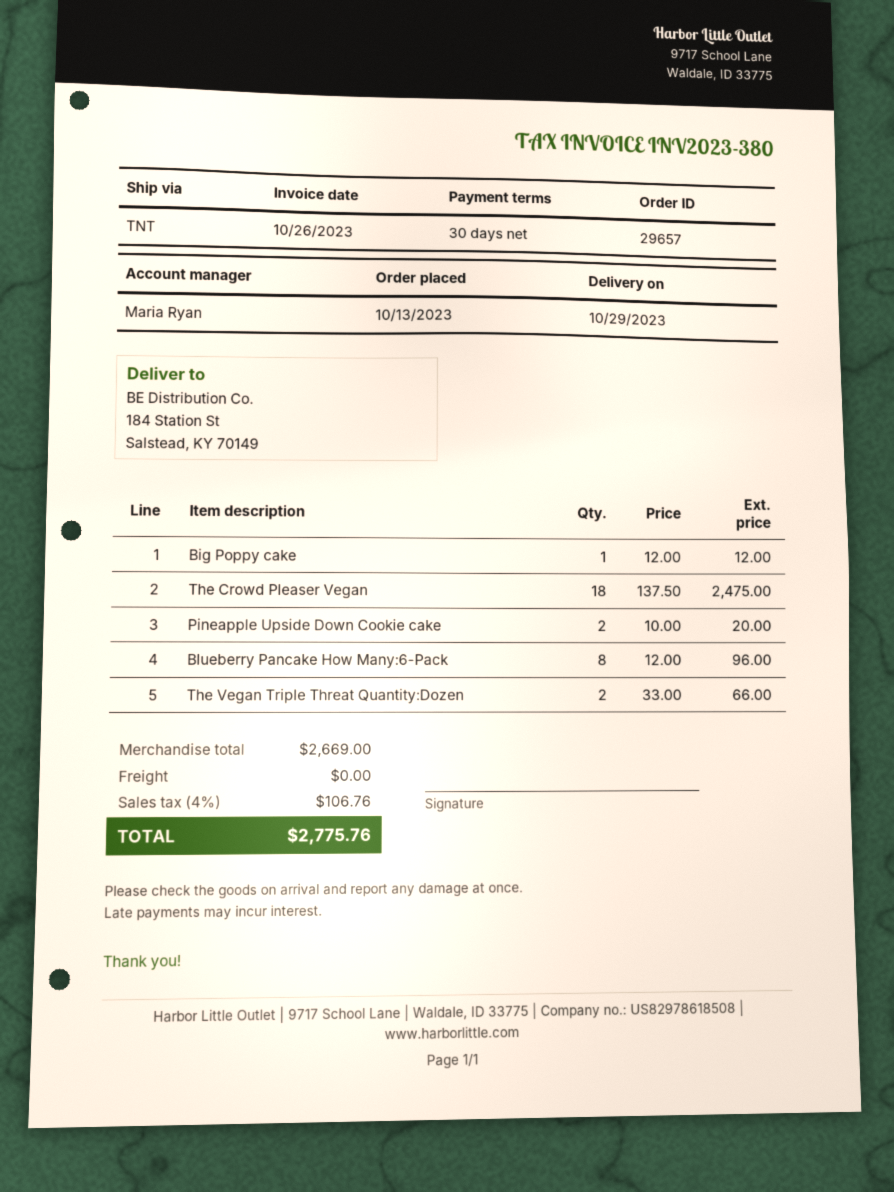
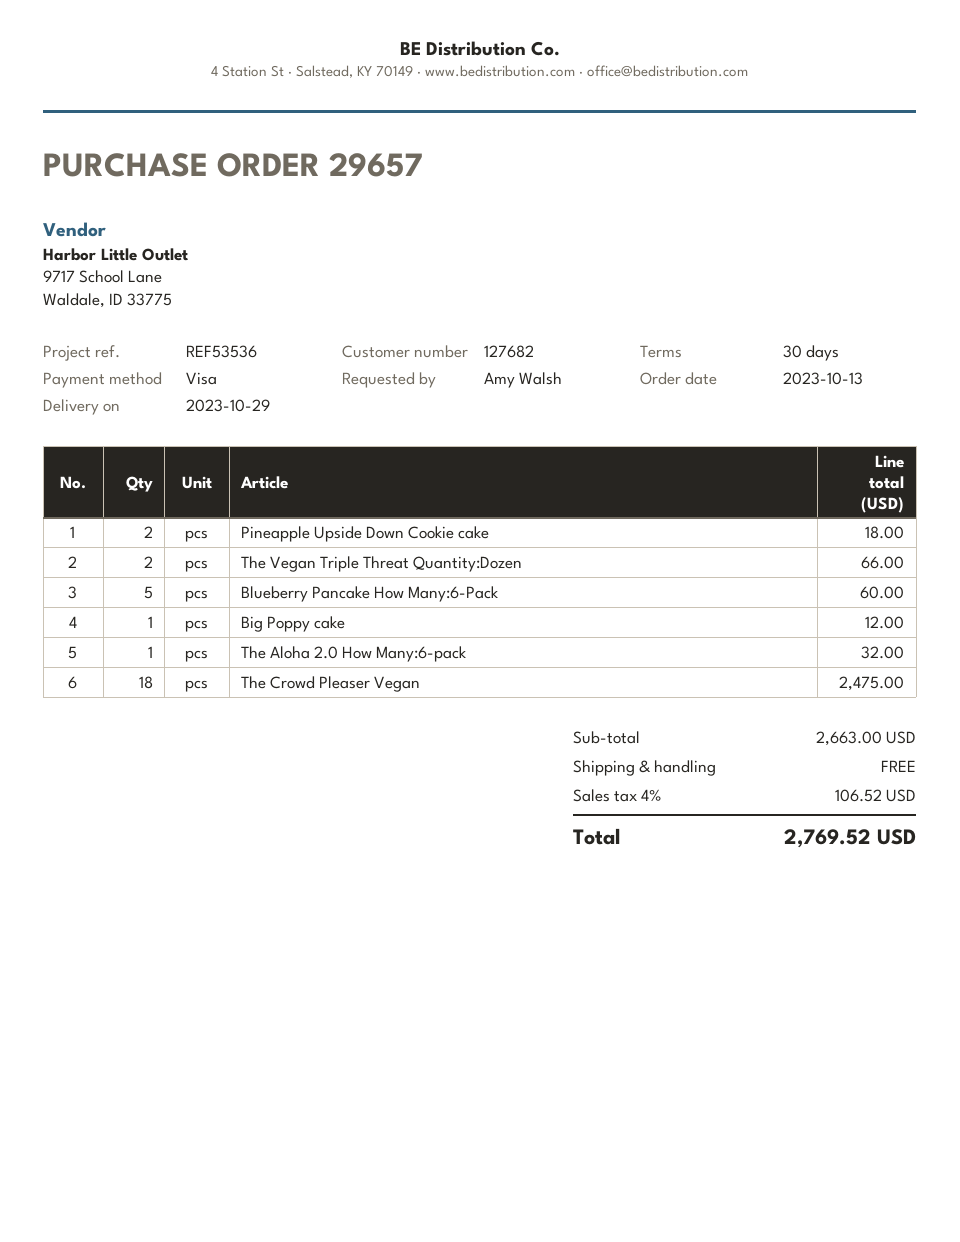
Pineapple Upside Down Cookie cake: 2 for 20.00 -> 2 for 18.00
Blueberry Pancake How Many:6-Pack: 8 for 96.00 -> 5 for 60.00
The Aloha 2.0 How Many:6-pack: none -> 1 for 32.00
subtotal: 2669.00 -> 2663.00
tax: 4% = 106.76 -> 4% = 106.52
total: 2775.76 -> 2769.52

